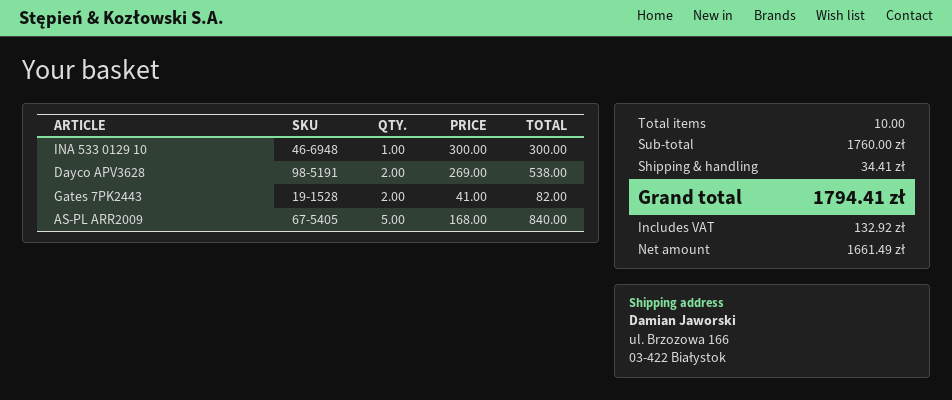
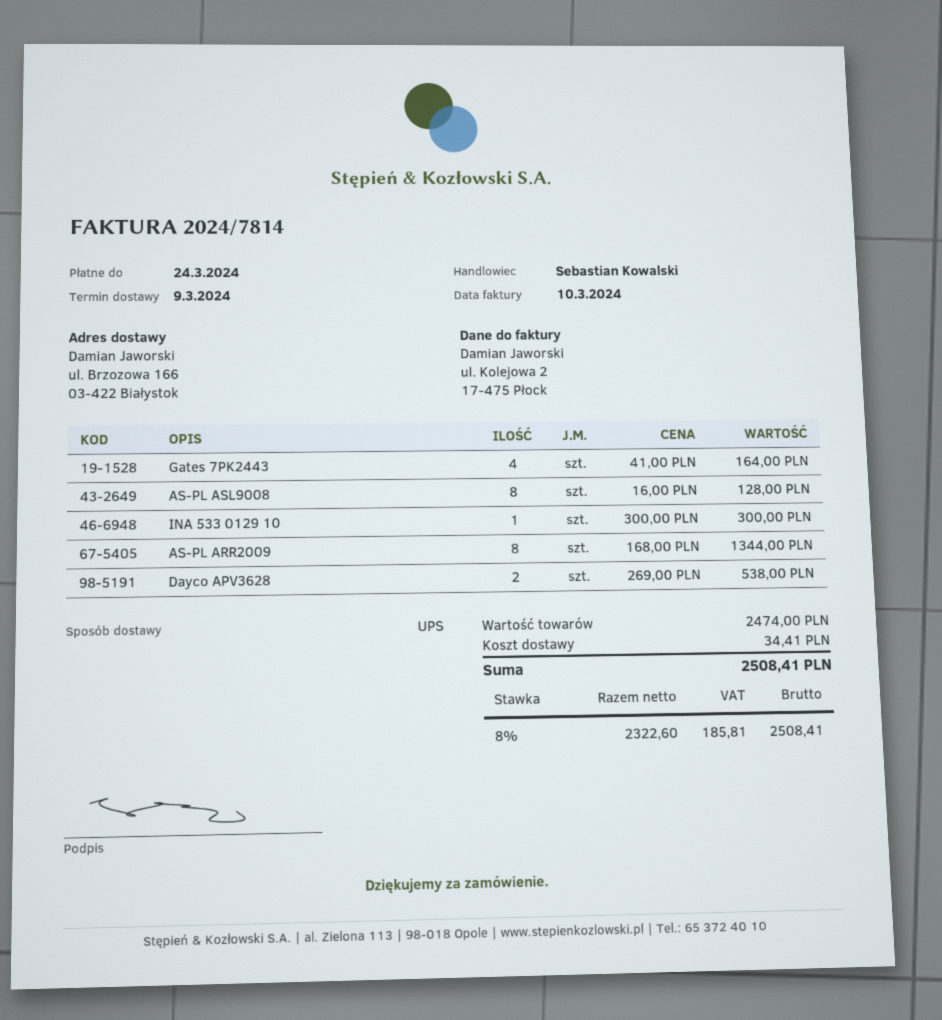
Gates 7PK2443: 2 x 41.00 = 82.00 -> 4 x 41.00 = 164.00
AS-PL ARR2009: 5 x 168.00 = 840.00 -> 8 x 168.00 = 1344.00
AS-PL ASL9008: none -> 8 x 16.00 = 128.00
subtotal: 1760.00 -> 2474.00
net: 1661.49 -> 2322.60
tax: 132.92 -> 185.81
total: 1794.41 -> 2508.41

